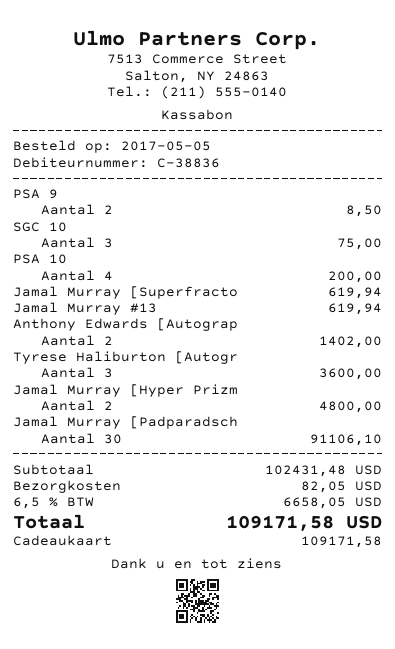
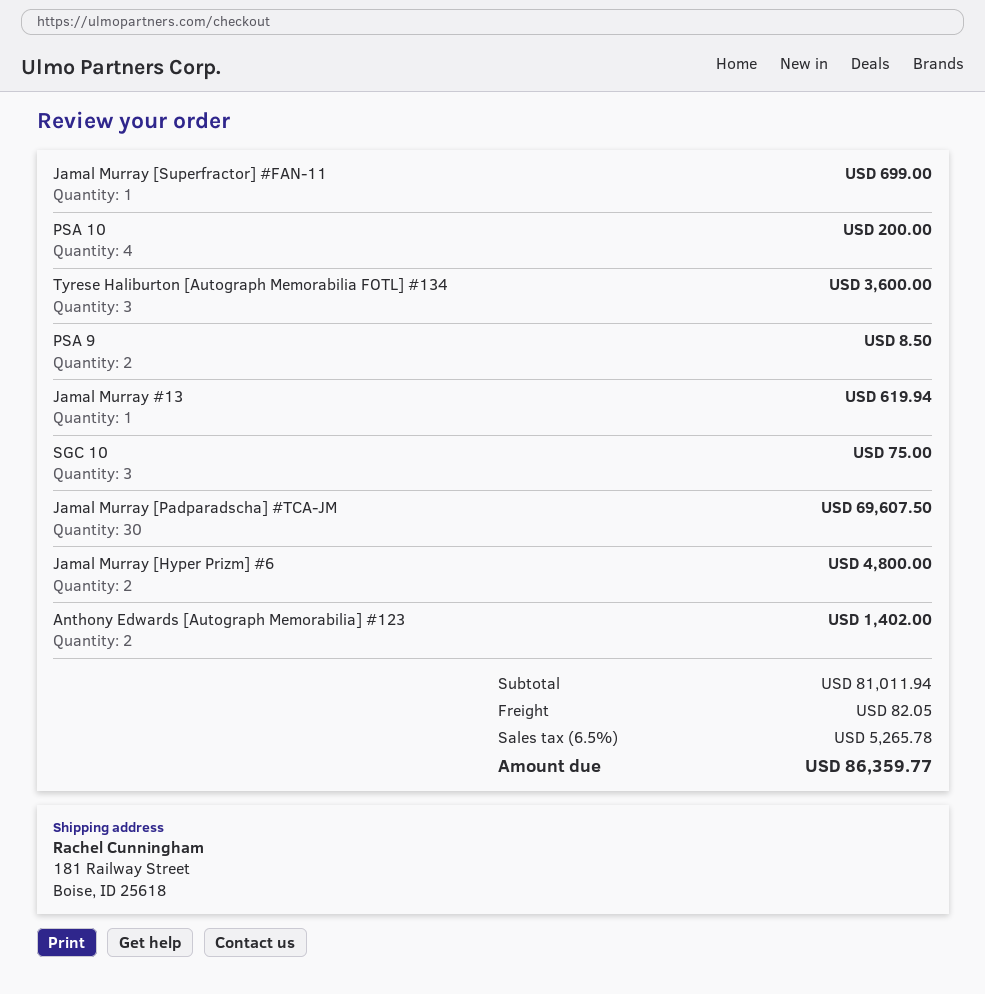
Jamal Murray [Superfracto: 1 for 619.94 -> 1 for 699.00
Jamal Murray [Padparadsch: 30 for 91106.10 -> 30 for 69607.50
subtotal: 102431.48 -> 81011.94
tax: 6.5% = 6658.05 -> 6.5% = 5265.78
total: 109171.58 -> 86359.77

